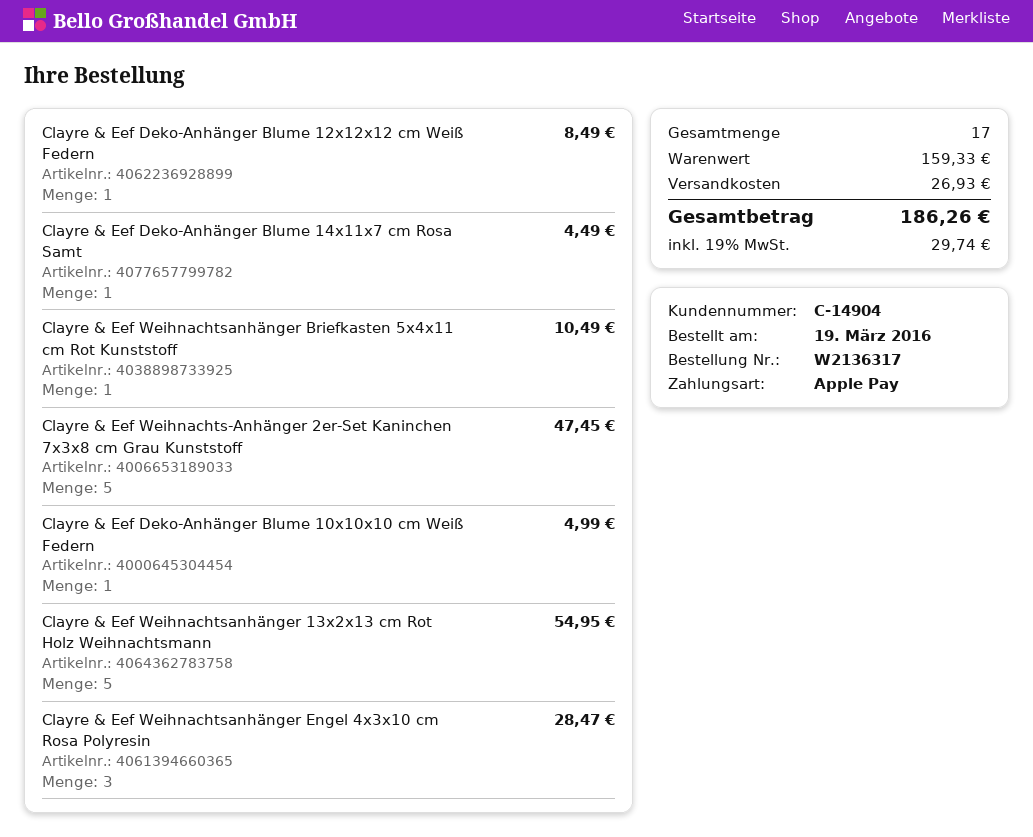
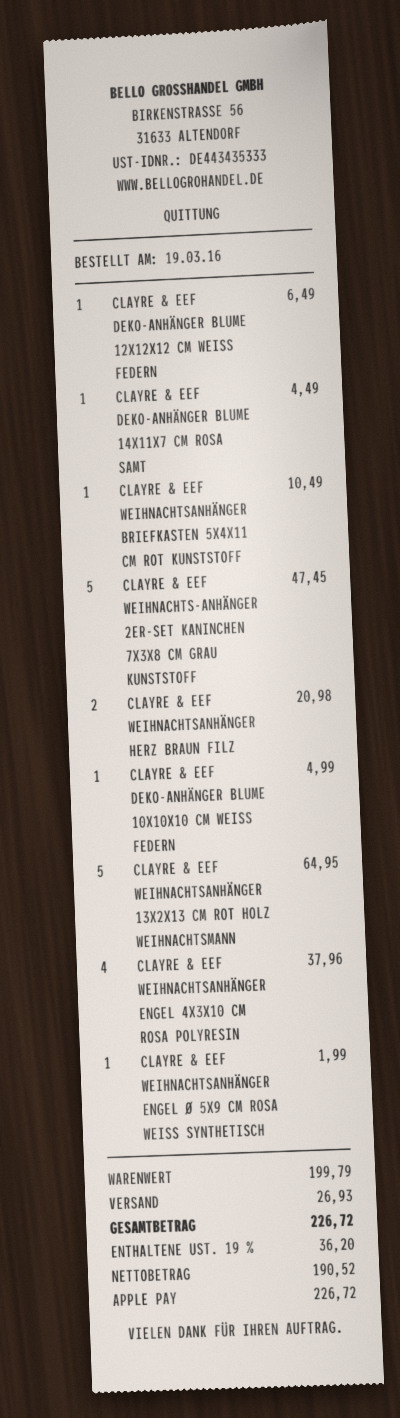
Clayre & Eef Deko-Anhänger Blume 12x12x12 cm Weiß Federn: 1 for 8.49 -> 1 for 6.49
Clayre & Eef Weihnachtsanhänger 13x2x13 cm Rot Holz Weihnachtsmann: 5 for 54.95 -> 5 for 64.95
Clayre & Eef Weihnachtsanhänger Engel 4x3x10 cm Rosa Polyresin: 3 for 28.47 -> 4 for 37.96
CLAYRE & EEF WEIHNACHTSANHÄNGER HERZ BRAUN FILZ: none -> 2 for 20.98
CLAYRE & EEF WEIHNACHTSANHÄNGER ENGEL Ø 5X9 CM ROSA WEISS SYNTHETISCH: none -> 1 for 1.99
subtotal: 159.33 -> 199.79
tax: 19% = 29.74 -> 19% = 36.20
total: 186.26 -> 226.72

